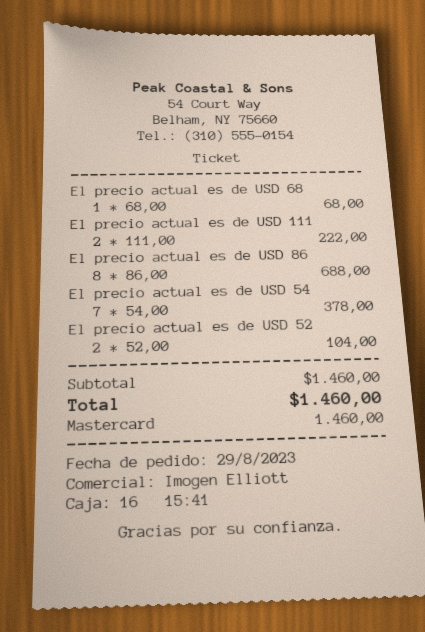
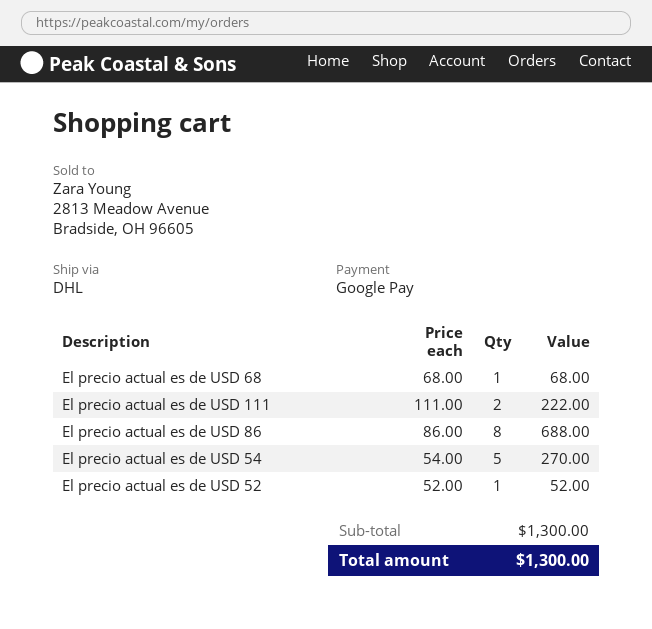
payment method: Mastercard -> Google Pay
El precio actual es de USD 54: 7 x 54.00 = 378.00 -> 5 x 54.00 = 270.00
El precio actual es de USD 52: 2 x 52.00 = 104.00 -> 1 x 52.00 = 52.00
subtotal: 1460.00 -> 1300.00
total: 1460.00 -> 1300.00

